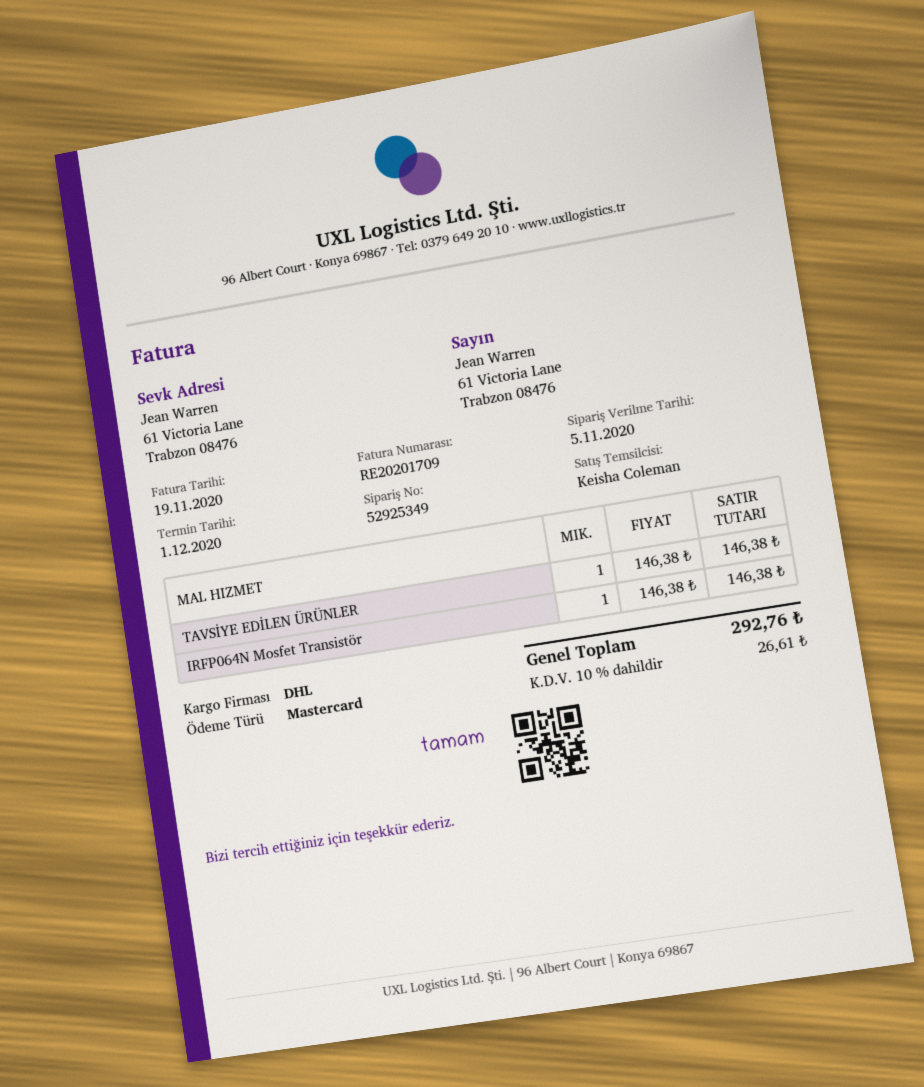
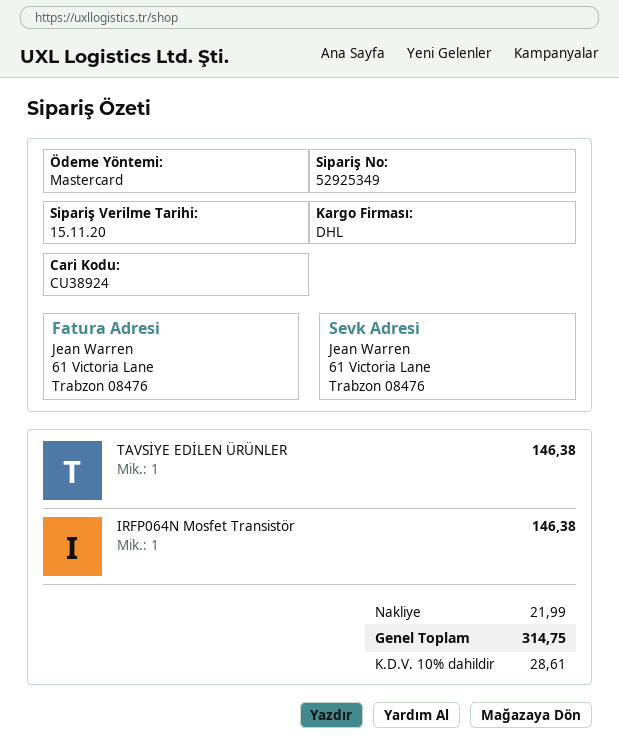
order date: 2020-11-05 -> 2020-11-15
shipping: none -> 21.99
tax: 10% = 26.61 -> 10% = 28.61
total: 292.76 -> 314.75

